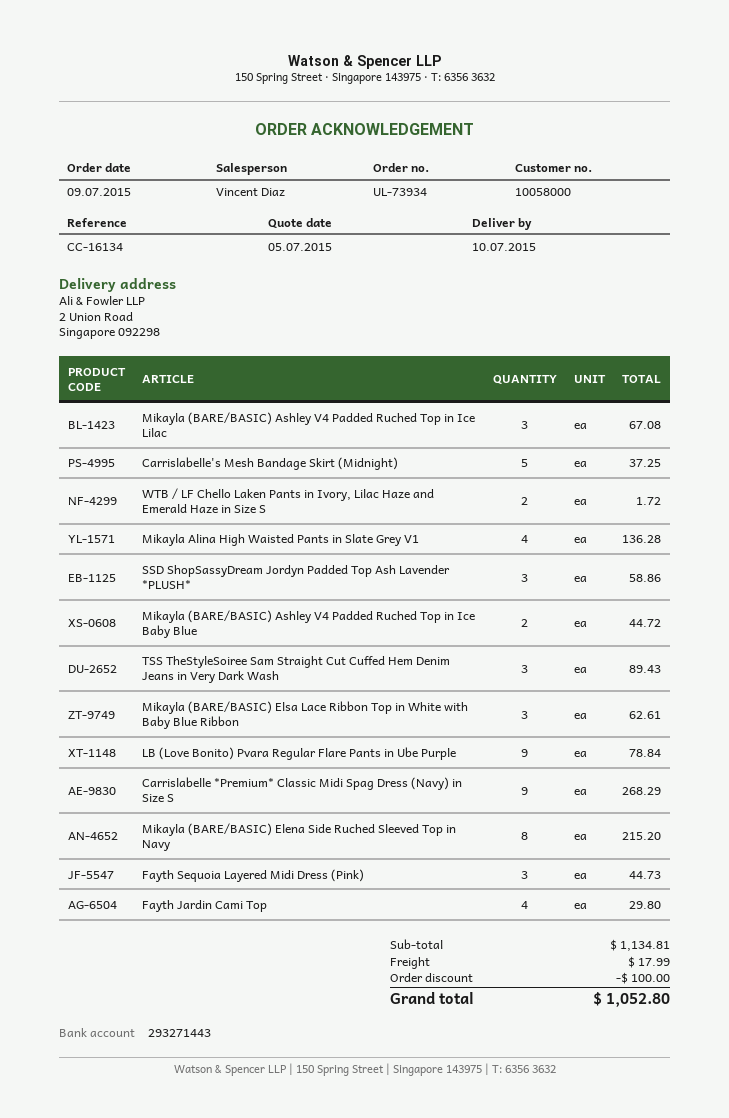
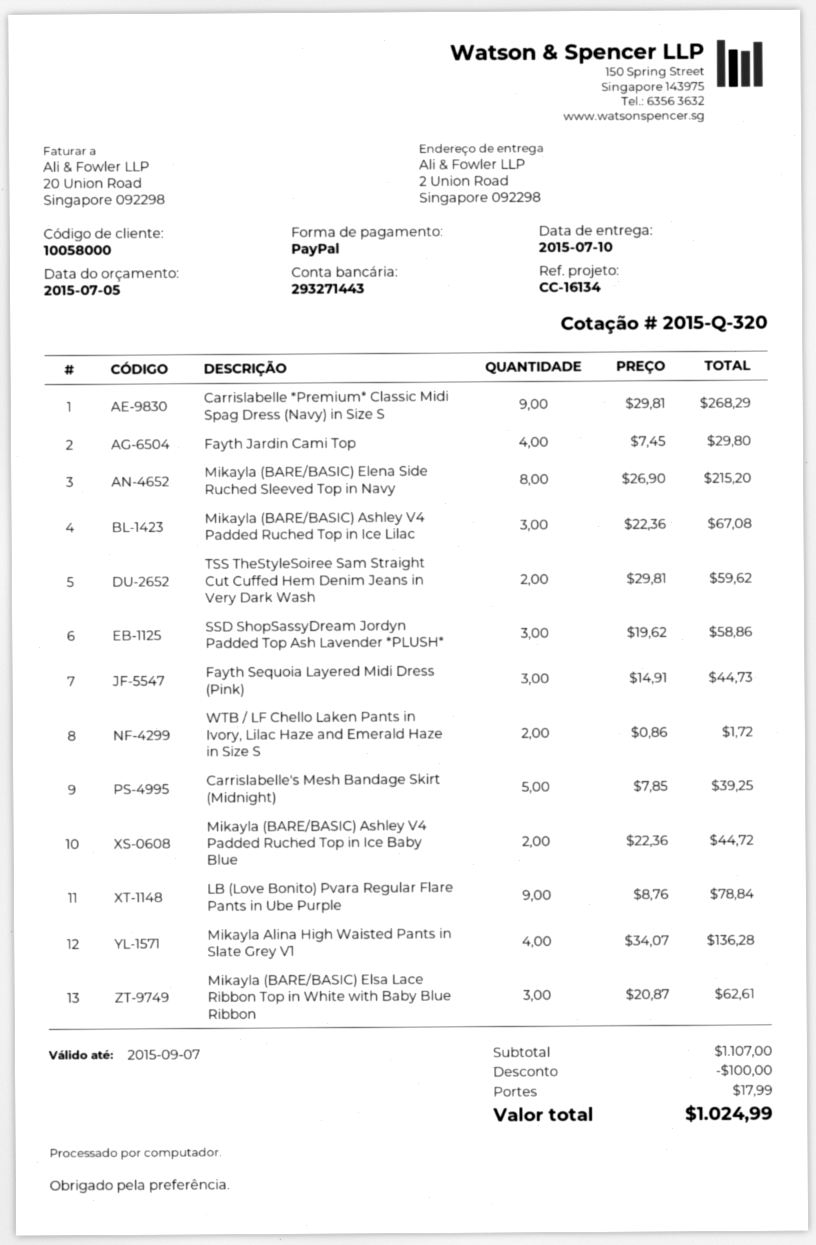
Carrislabelle's Mesh Bandage Skirt (Midnight): 5 for 37.25 -> 5 for 39.25
TSS TheStyleSoiree Sam Straight Cut Cuffed Hem Denim Jeans in Very Dark Wash: 3 for 89.43 -> 2 for 59.62
subtotal: 1134.81 -> 1107.00
total: 1052.80 -> 1024.99

